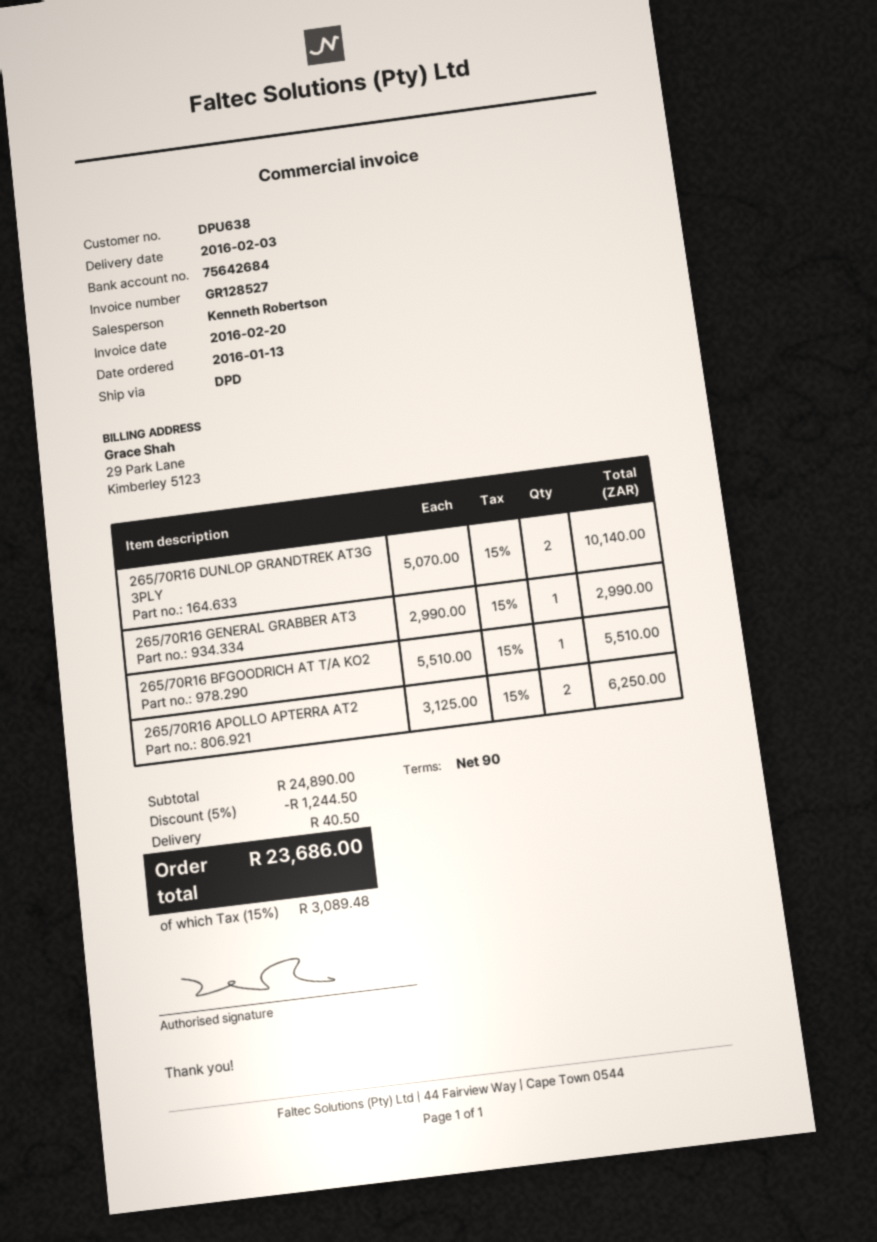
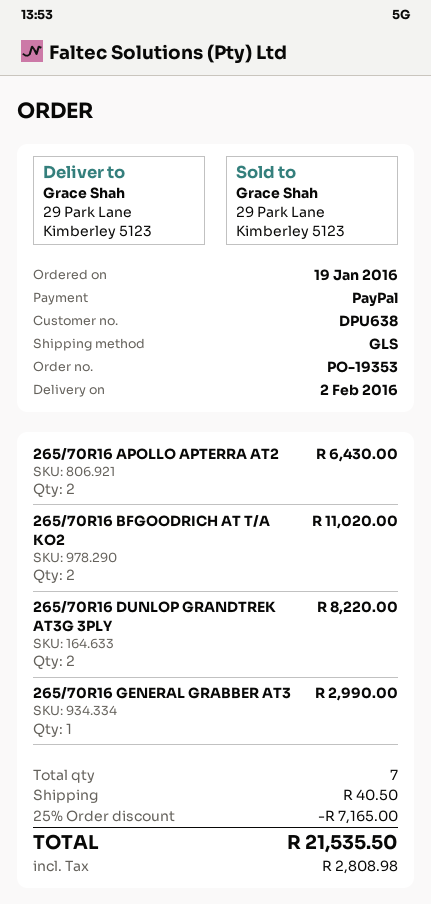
order date: 2016-01-13 -> 2016-01-19
delivery date: 2016-02-03 -> 2016-02-02
shipping method: DPD -> GLS
265/70R16 DUNLOP GRANDTREK AT3G 3PLY: 2 for 10140.00 -> 2 for 8220.00
265/70R16 BFGOODRICH AT T/A KO2: 1 for 5510.00 -> 2 for 11020.00
265/70R16 APOLLO APTERRA AT2: 2 for 6250.00 -> 2 for 6430.00
discount: 5% = 1244.50 -> 25% = 7165.00
tax: 3089.48 -> 2808.98
total: 23686.00 -> 21535.50

